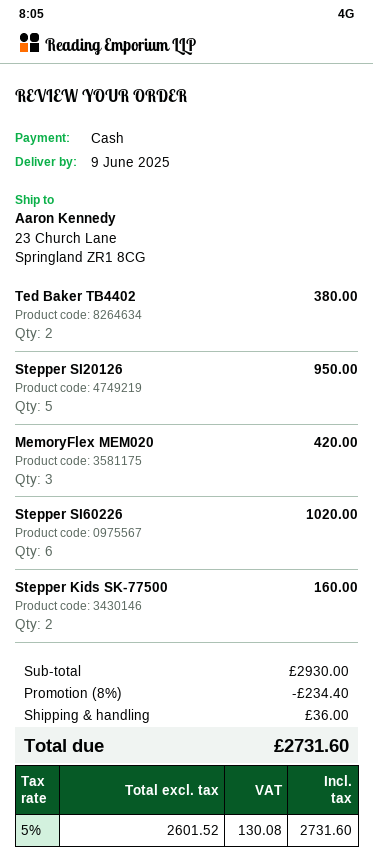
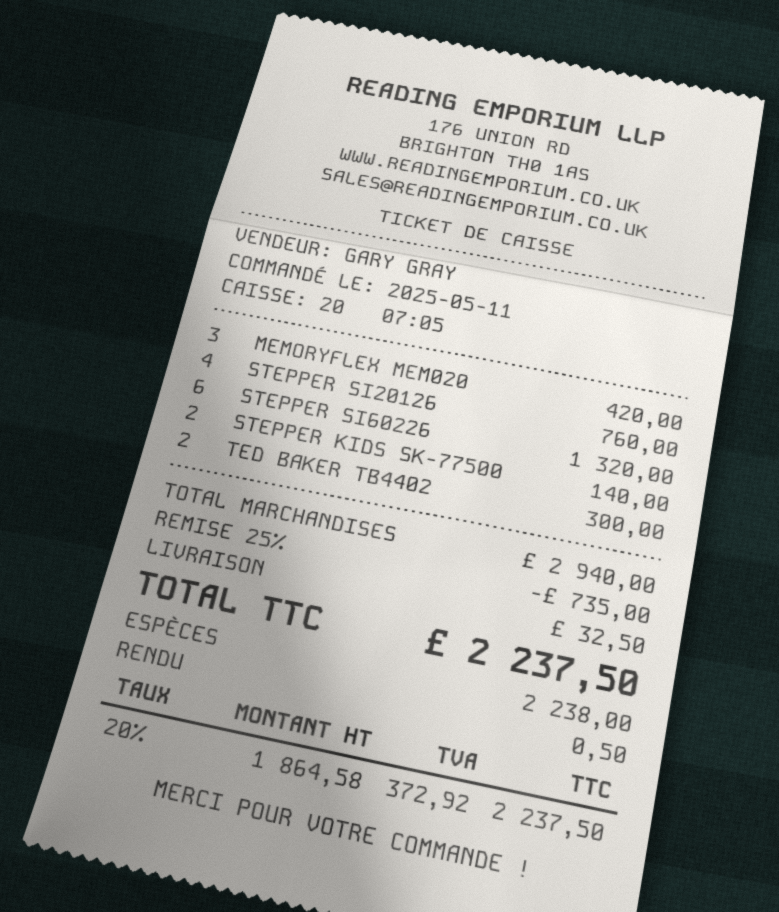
Ted Baker TB4402: 2 for 380.00 -> 2 for 300.00
Stepper SI20126: 5 for 950.00 -> 4 for 760.00
Stepper SI60226: 6 for 1020.00 -> 6 for 1320.00
Stepper Kids SK-77500: 2 for 160.00 -> 2 for 140.00
subtotal: 2930.00 -> 2940.00
discount: 8% = 234.40 -> 25% = 735.00
shipping: 36.00 -> 32.50
net: 2601.52 -> 1864.58
tax: 5% = 130.08 -> 20% = 372.92
total: 2731.60 -> 2237.50

